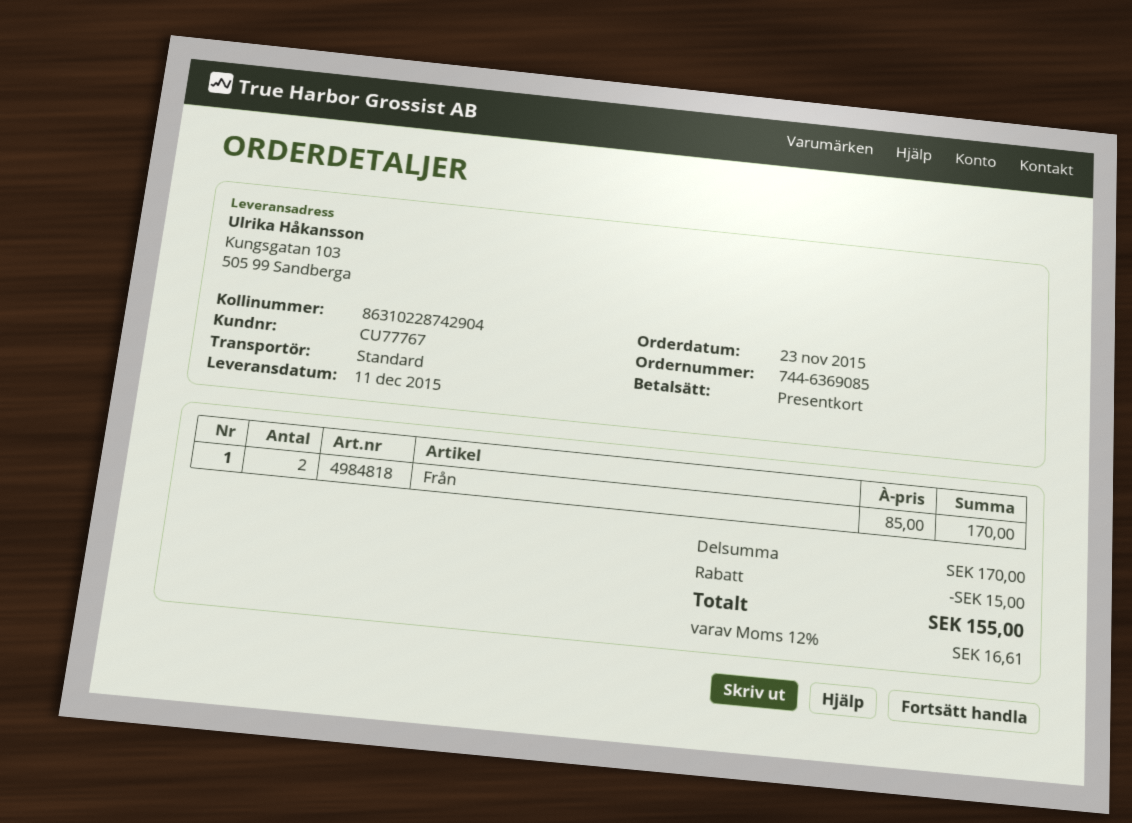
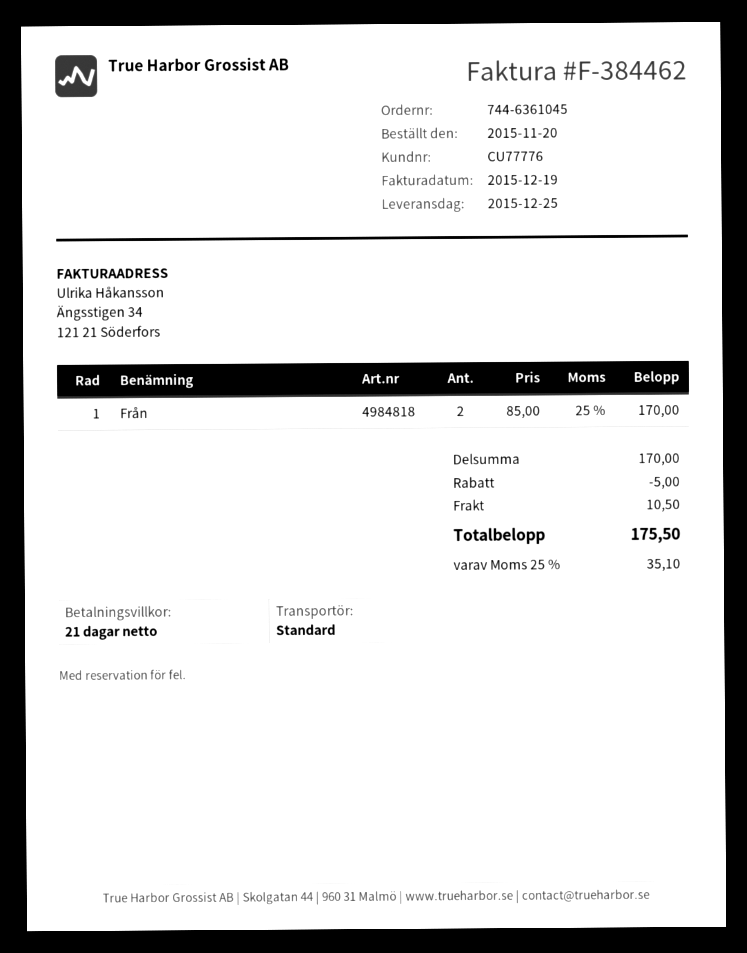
order number: 744-6369085 -> 744-6361045
order date: 2015-11-23 -> 2015-11-20
delivery date: 2015-12-11 -> 2015-12-25
customer number: CU77767 -> CU77776
discount: 15.00 -> 5.00
shipping: none -> 10.50
tax: 12% = 16.61 -> 25% = 35.10
total: 155.00 -> 175.50

